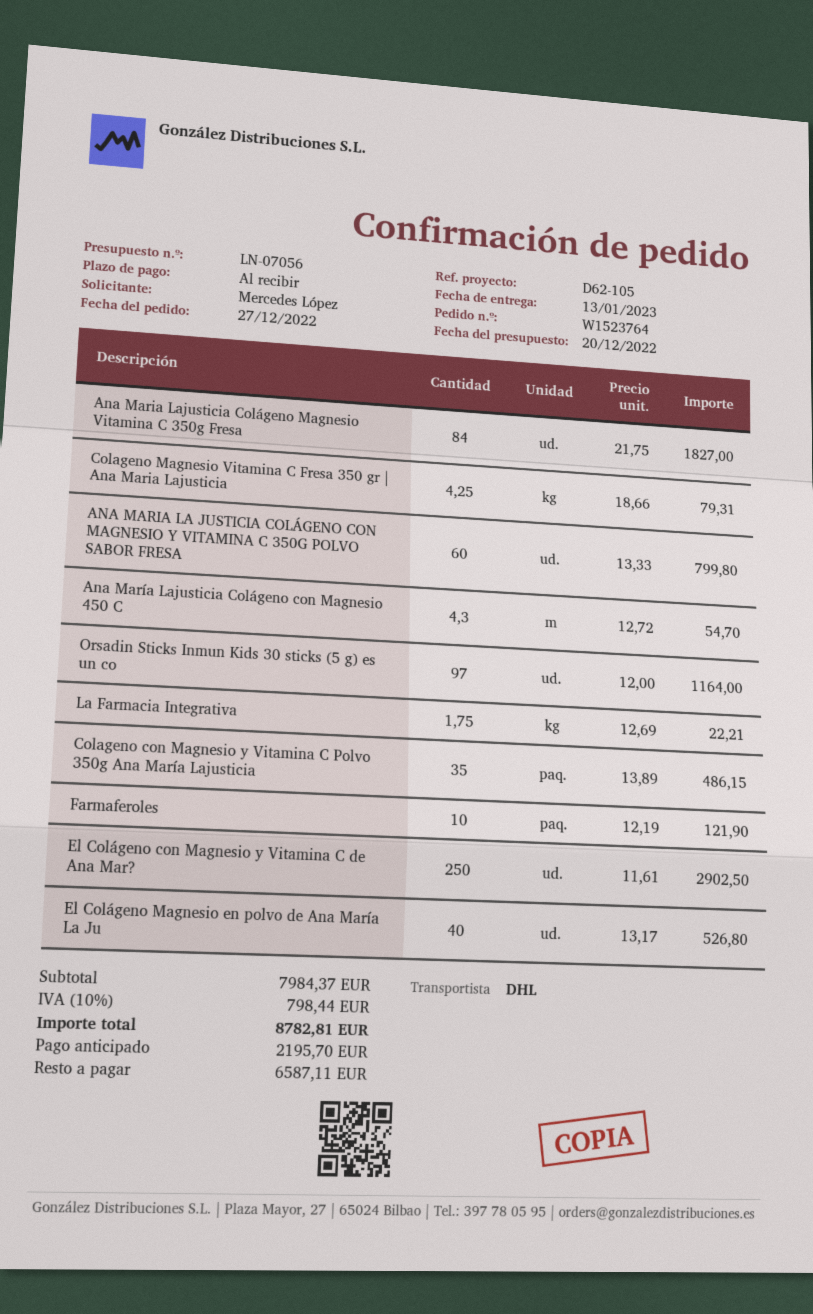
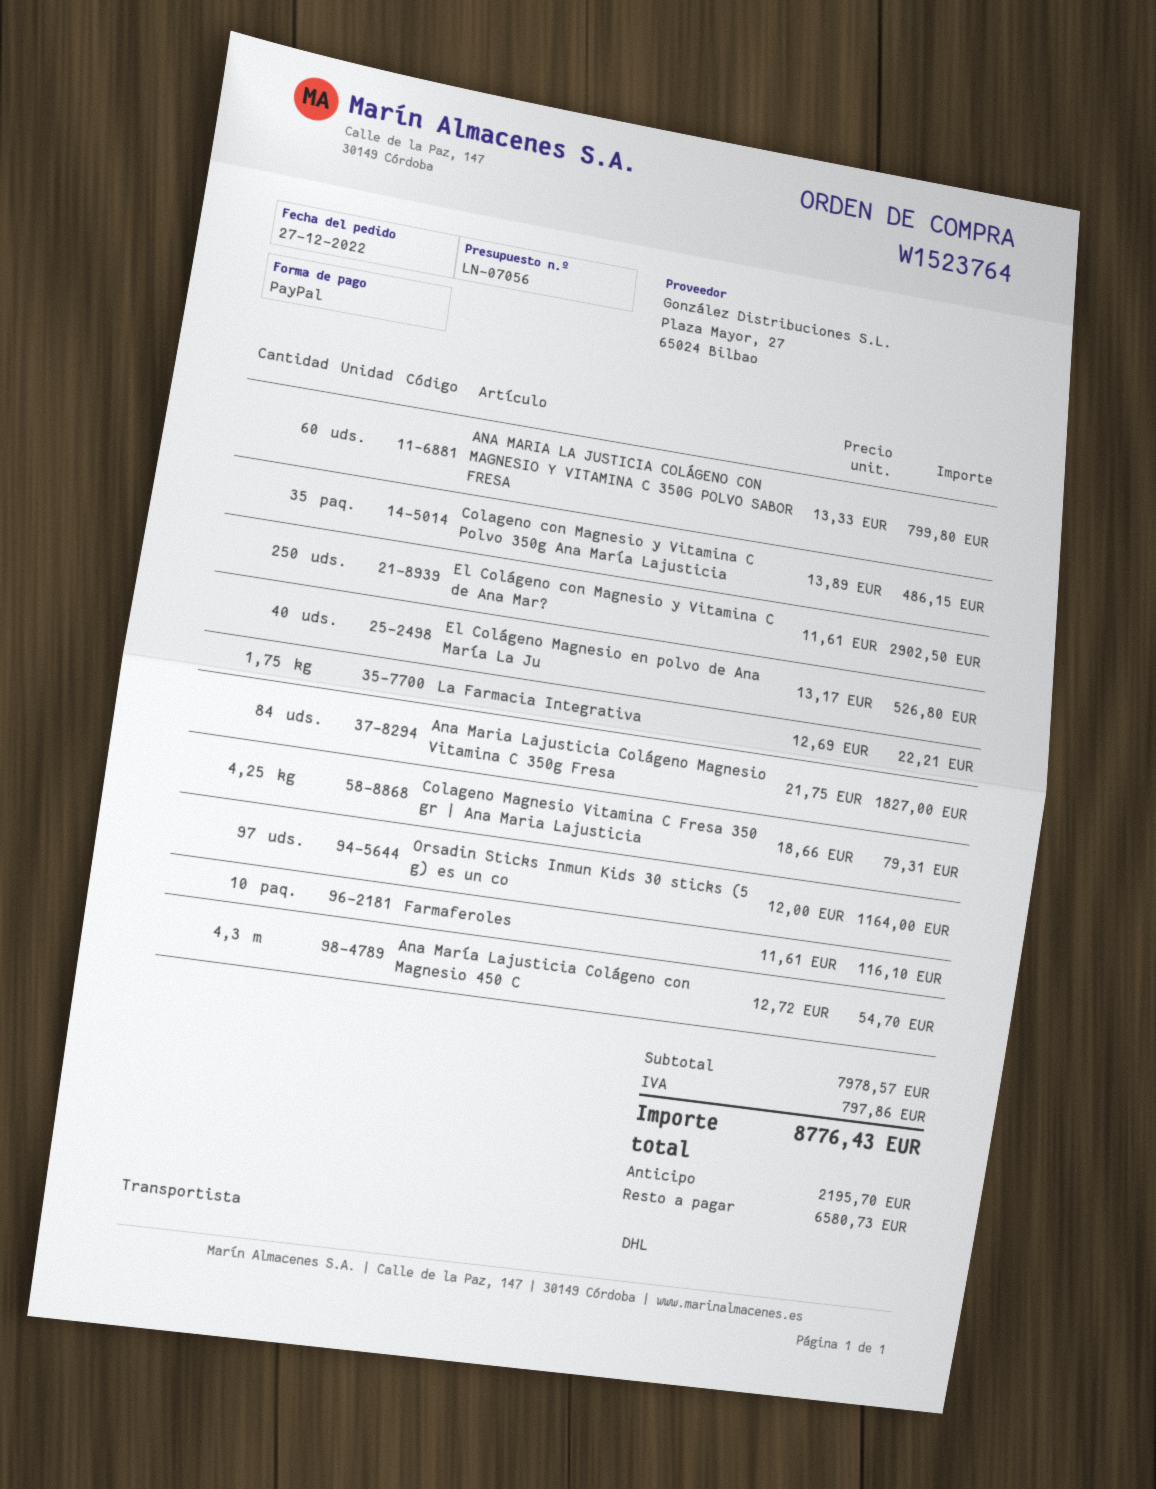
Farmaferoles: 10 x 12.19 = 121.90 -> 10 x 11.61 = 116.10
subtotal: 7984.37 -> 7978.57
tax: 798.44 -> 797.86
total: 8782.81 -> 8776.43
balance: 6587.11 -> 6580.73

